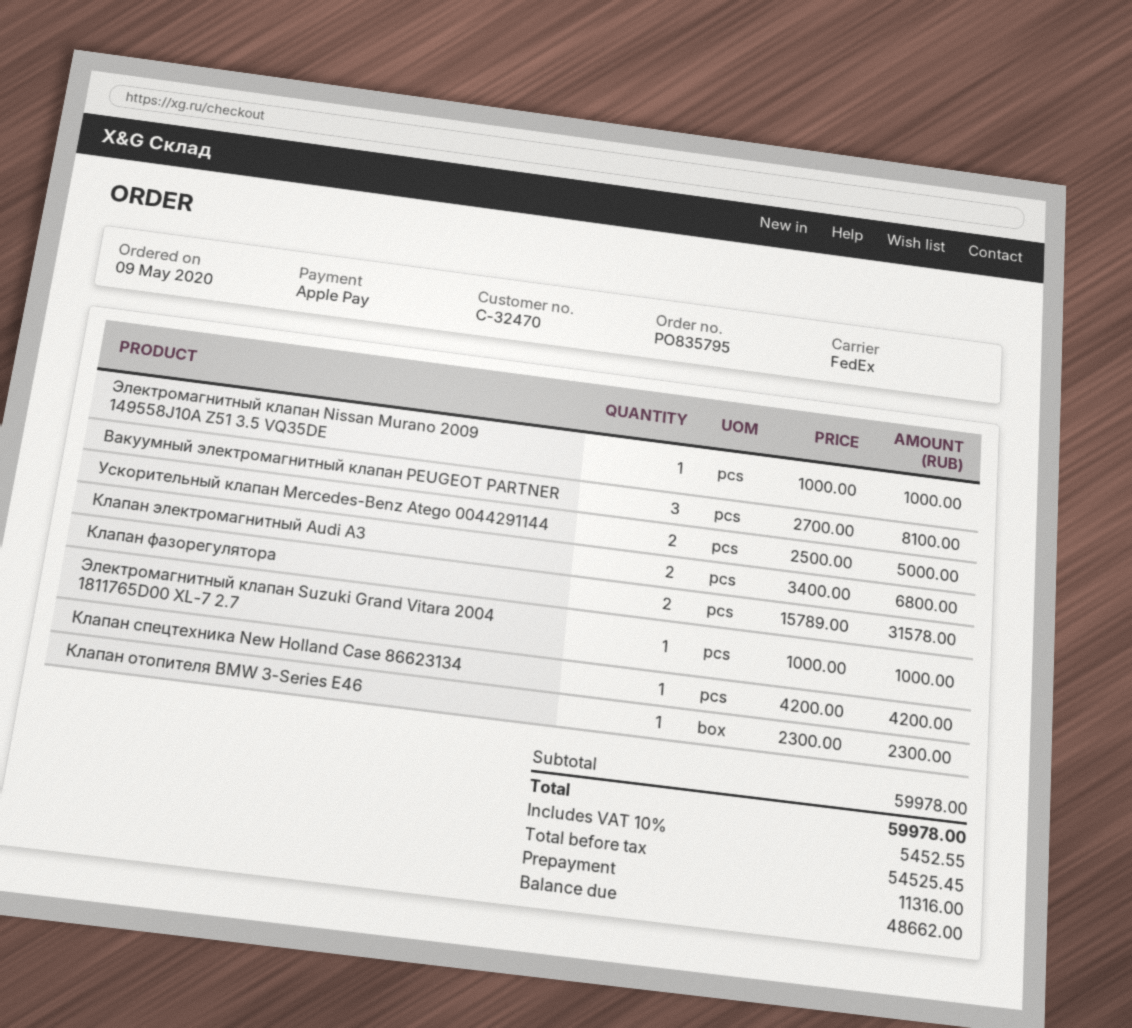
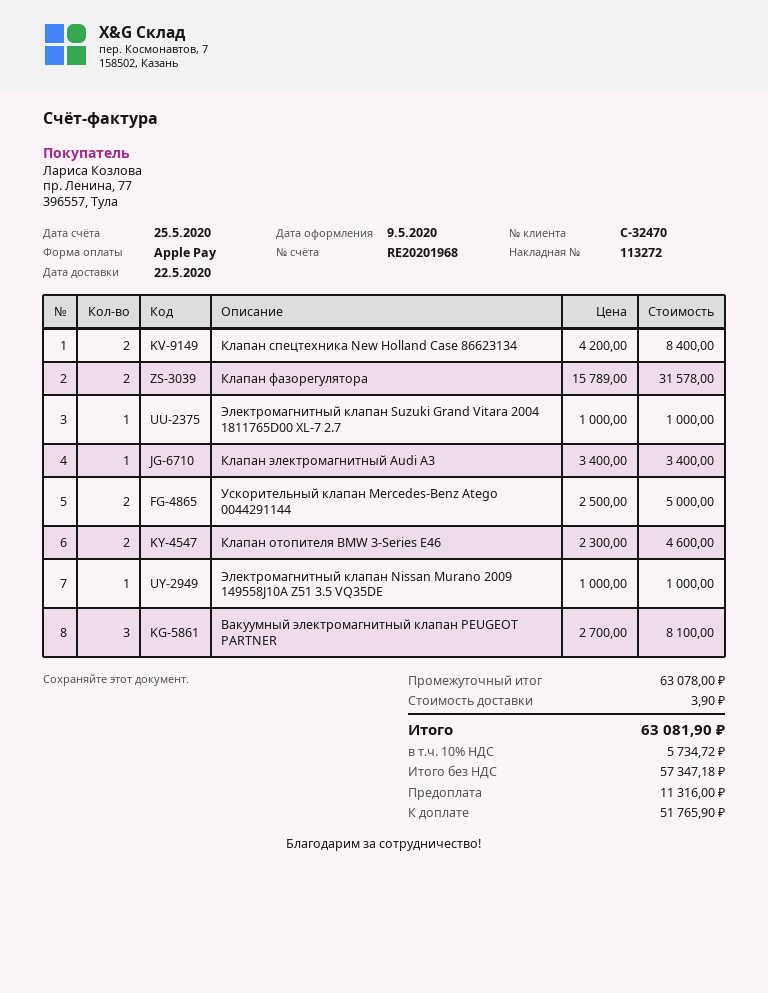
Клапан электромагнитный Audi A3: 2 x 3400.00 = 6800.00 -> 1 x 3400.00 = 3400.00
Клапан спецтехника New Holland Case 86623134: 1 x 4200.00 = 4200.00 -> 2 x 4200.00 = 8400.00
Клапан отопителя BMW 3-Series E46: 1 x 2300.00 = 2300.00 -> 2 x 2300.00 = 4600.00
subtotal: 59978.00 -> 63078.00
shipping: none -> 3.90
net: 54525.45 -> 57347.18
tax: 10% = 5452.55 -> 10% = 5734.72
total: 59978.00 -> 63081.90
balance: 48662.00 -> 51765.90

